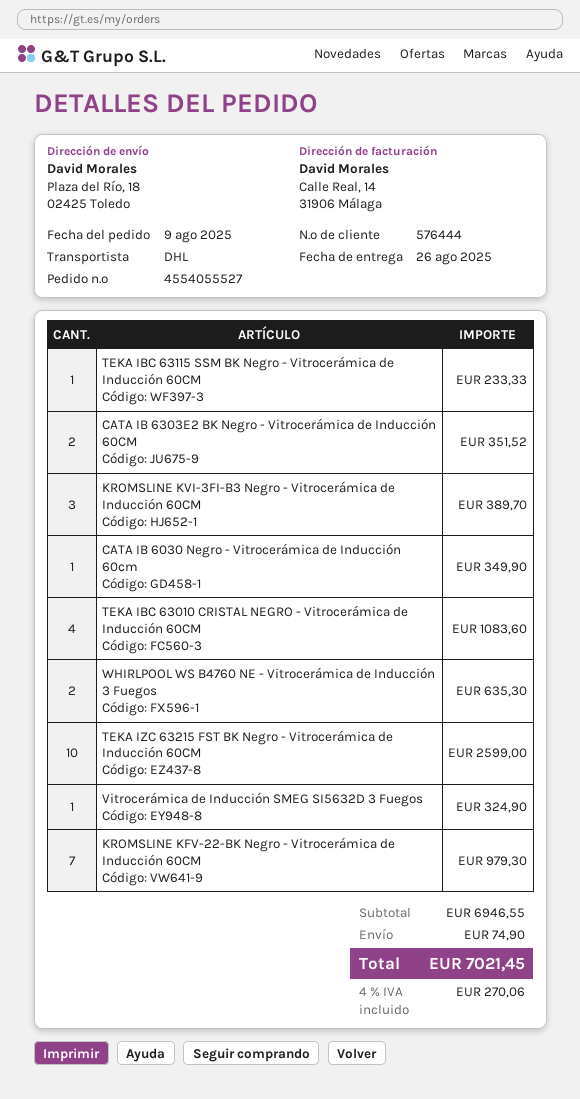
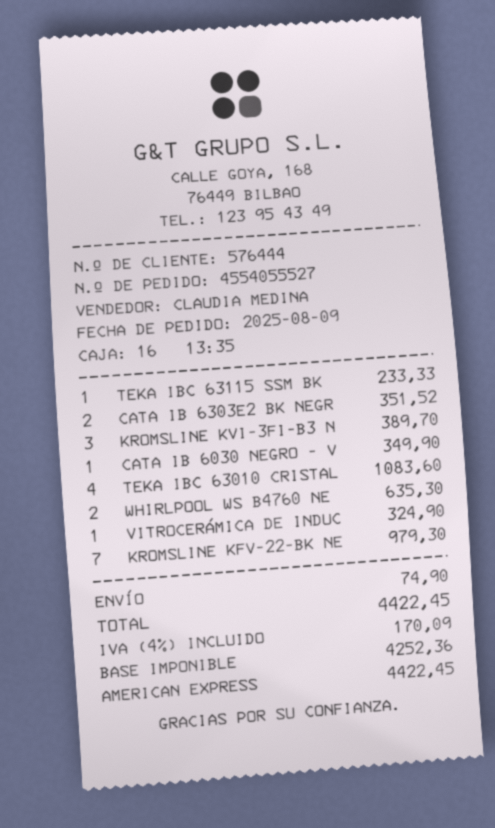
TEKA IZC 63215 FST BK Negro - Vitrocerámica de Inducción 60CM: 10 for 2599.00 -> none
tax: 4% = 270.06 -> 4% = 170.09
total: 7021.45 -> 4422.45

